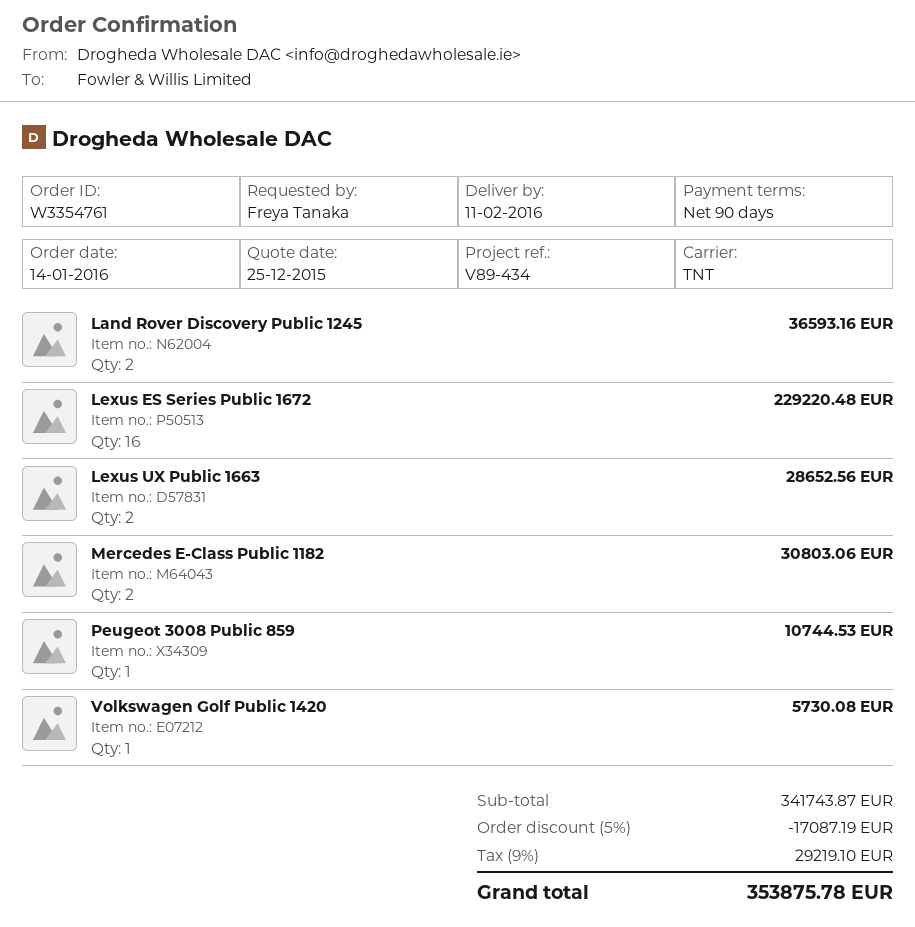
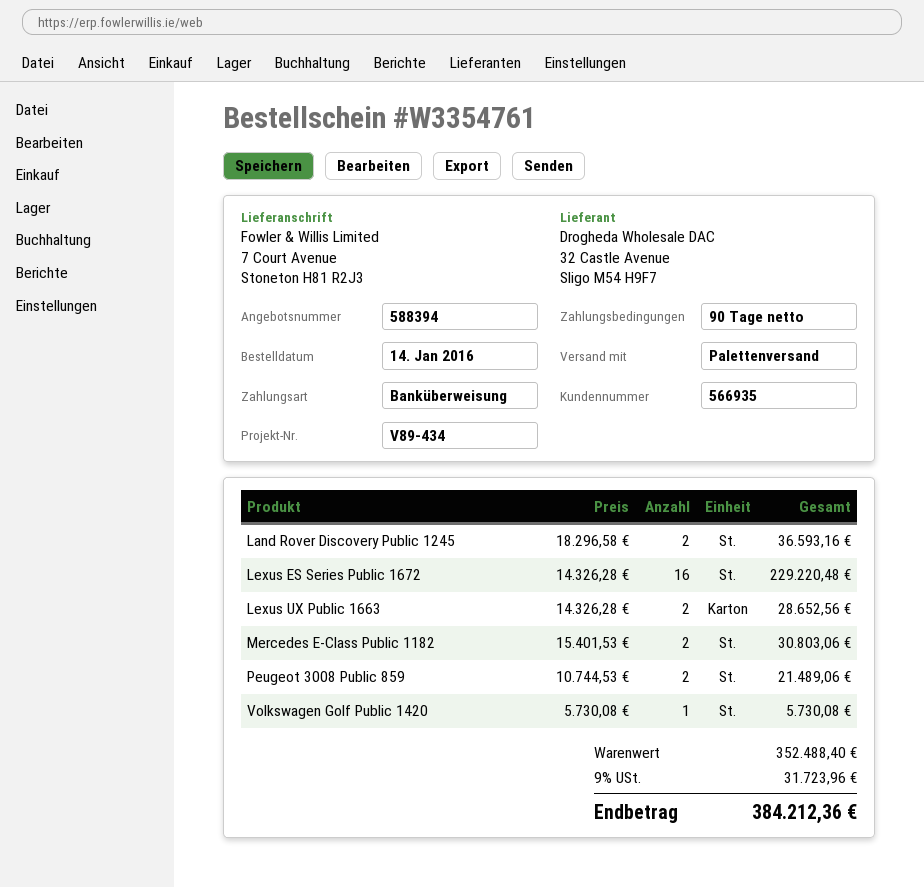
shipping method: TNT -> pallet freight
Peugeot 3008 Public 859: 1 for 10744.53 -> 2 for 21489.06
subtotal: 341743.87 -> 352488.40
discount: 5% = 17087.19 -> none
tax: 9% = 29219.10 -> 9% = 31723.96
total: 353875.78 -> 384212.36

